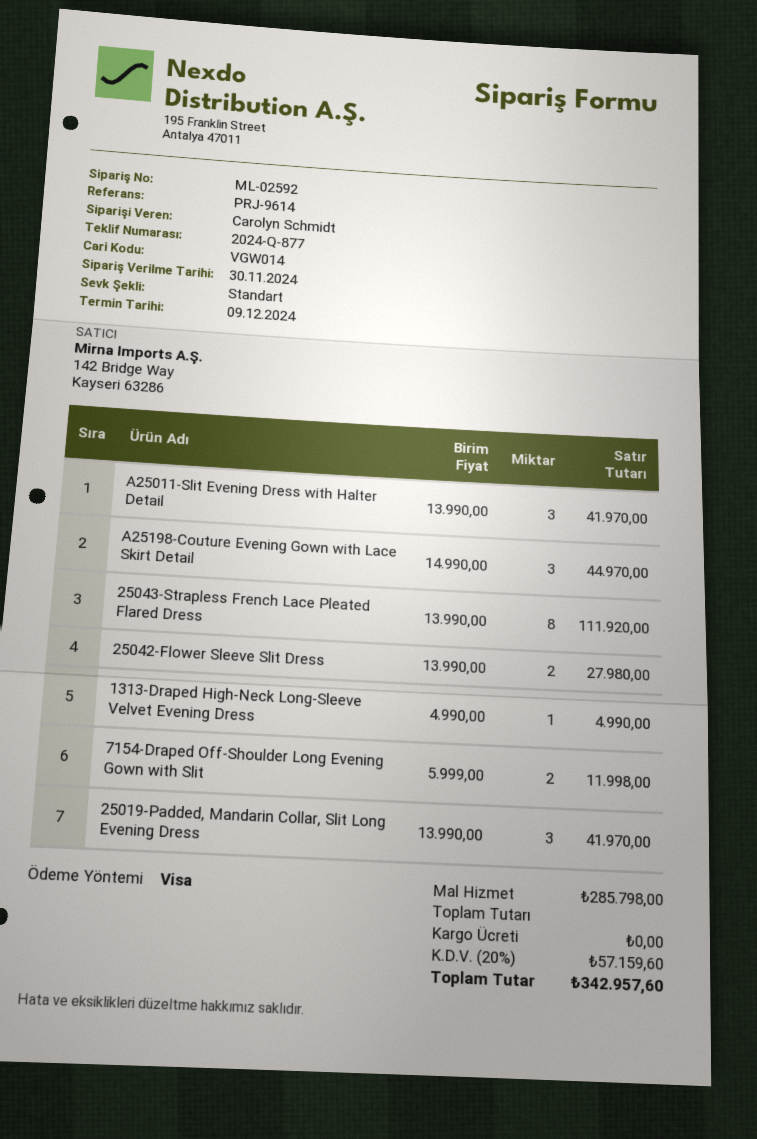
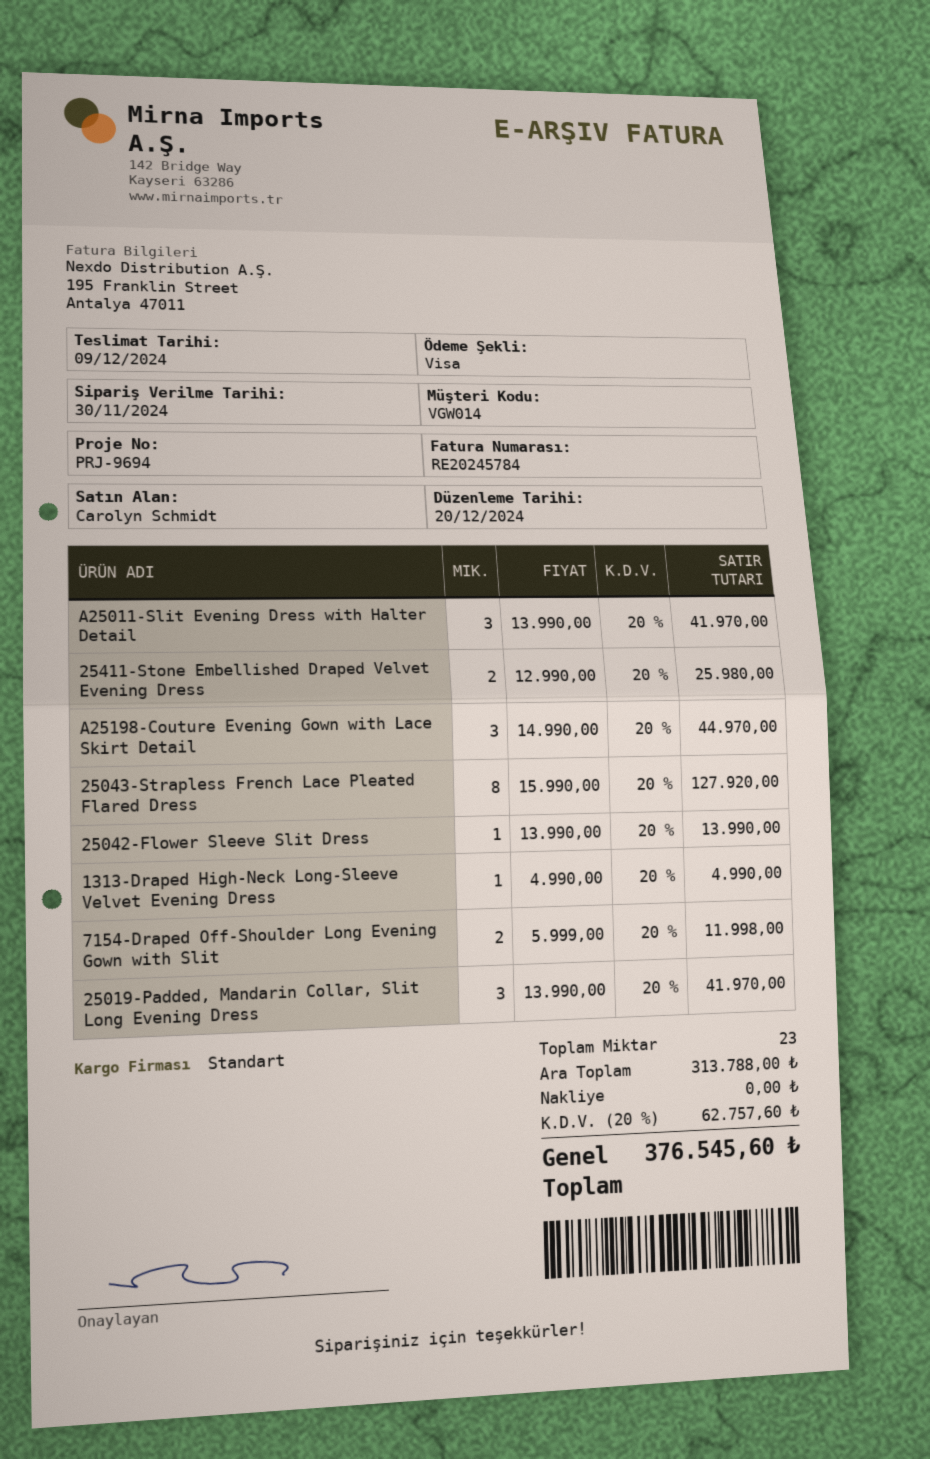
reference: PRJ-9614 -> PRJ-9694
25043-Strapless French Lace Pleated Flared Dress: 8 x 13990.00 = 111920.00 -> 8 x 15990.00 = 127920.00
25042-Flower Sleeve Slit Dress: 2 x 13990.00 = 27980.00 -> 1 x 13990.00 = 13990.00
25411-Stone Embellished Draped Velvet Evening Dress: none -> 2 x 12990.00 = 25980.00
subtotal: 285798.00 -> 313788.00
tax: 20% = 57159.60 -> 20% = 62757.60
total: 342957.60 -> 376545.60

